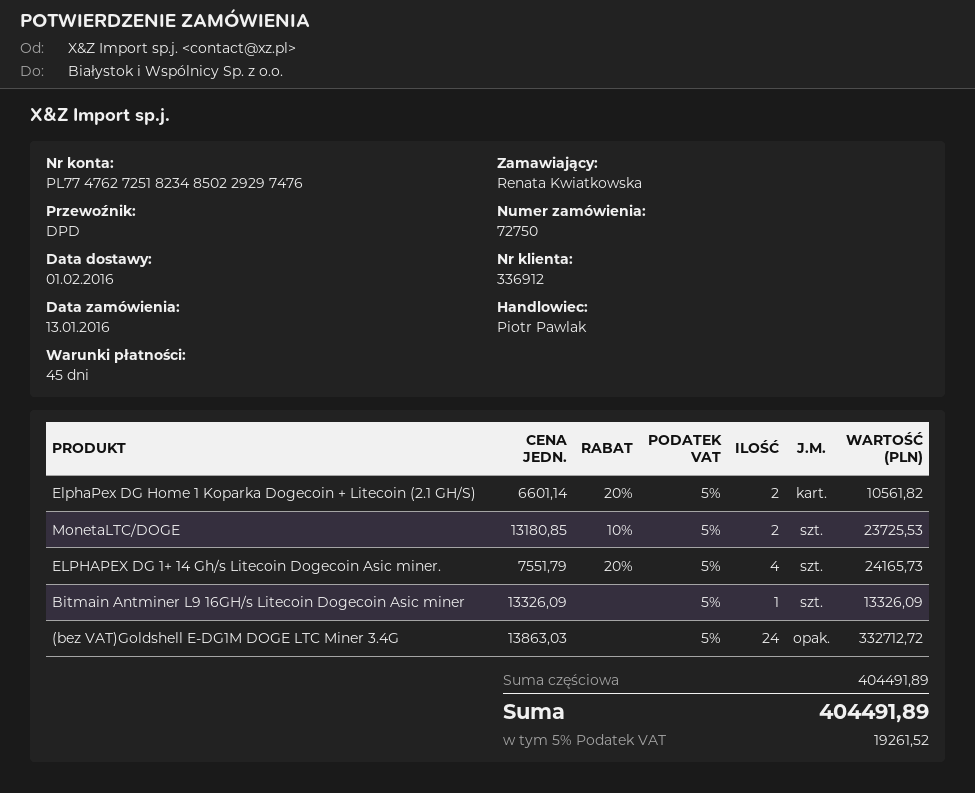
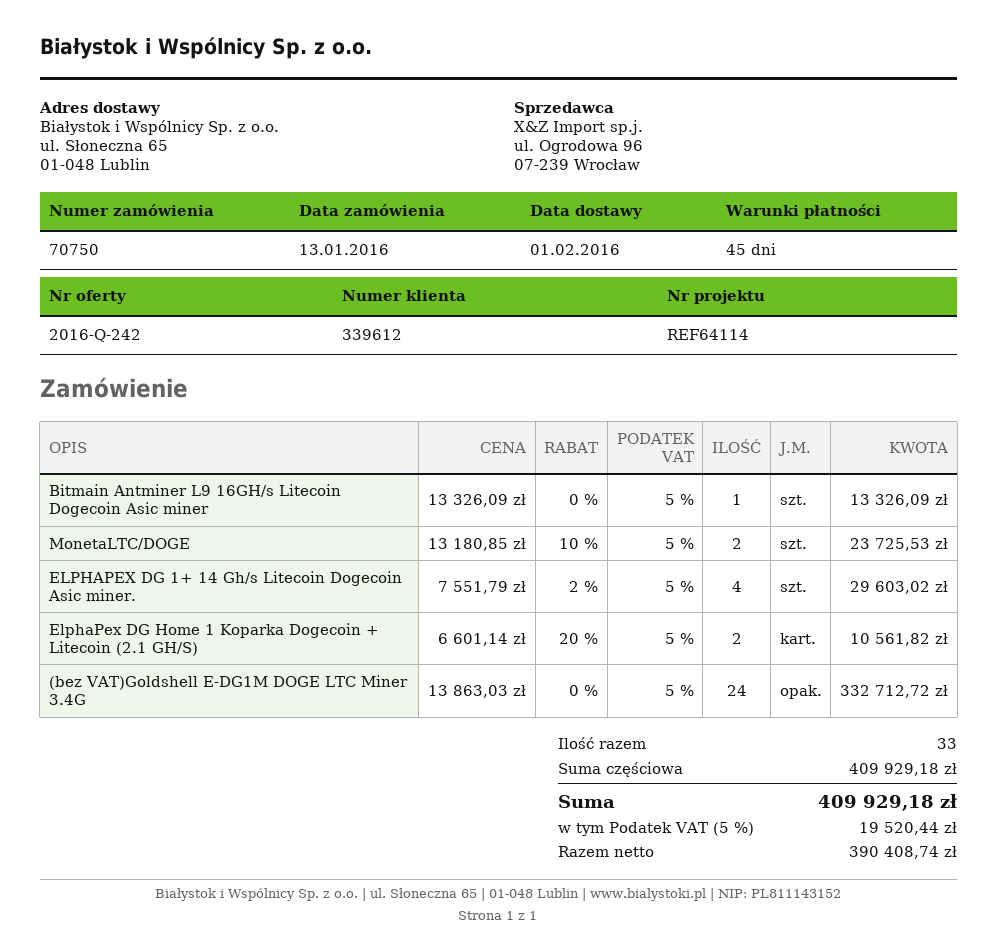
order number: 72750 -> 70750
customer number: 336912 -> 339612
ELPHAPEX DG 1+ 14 Gh/s Litecoin Dogecoin Asic miner.: 4 x 7551.79 - 20% = 24165.73 -> 4 x 7551.79 - 2% = 29603.02
subtotal: 404491.89 -> 409929.18
tax: 5% = 19261.52 -> 5% = 19520.44
total: 404491.89 -> 409929.18

